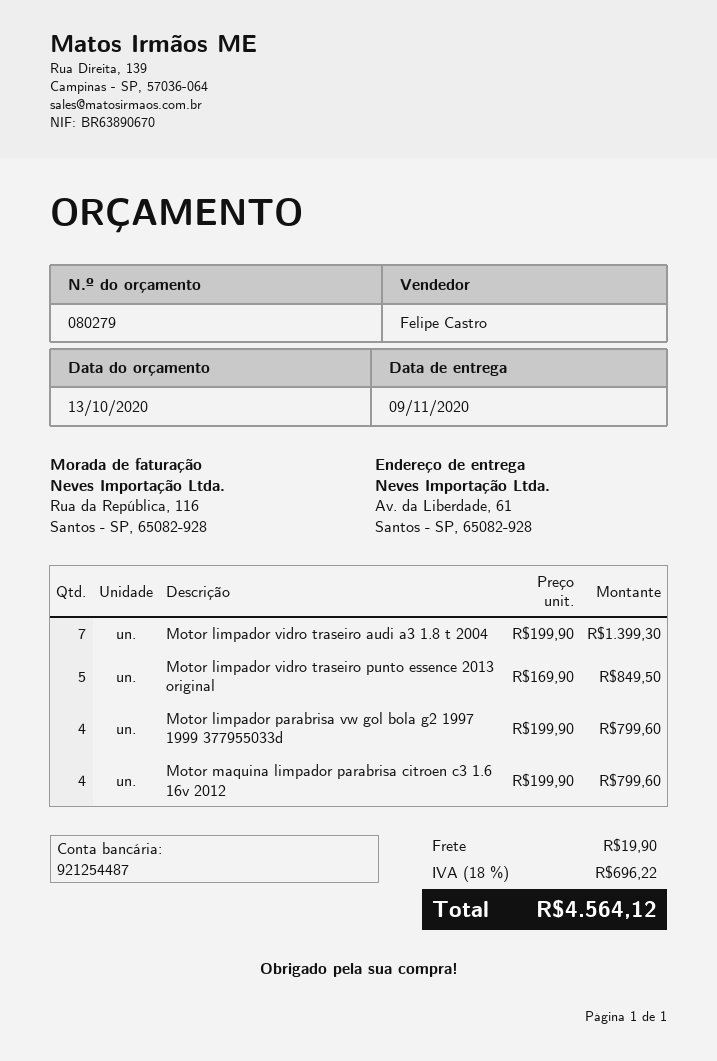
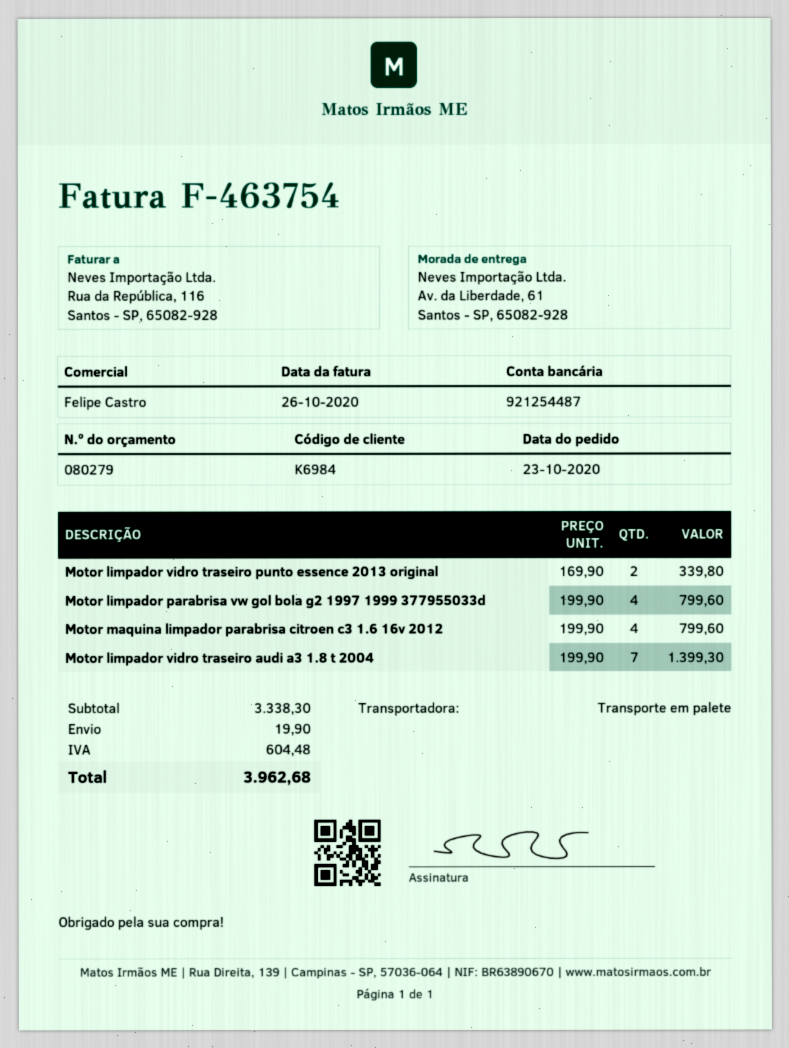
Motor limpador vidro traseiro punto essence 2013 original: 5 x 169.90 = 849.50 -> 2 x 169.90 = 339.80
tax: 696.22 -> 604.48
total: 4564.12 -> 3962.68

